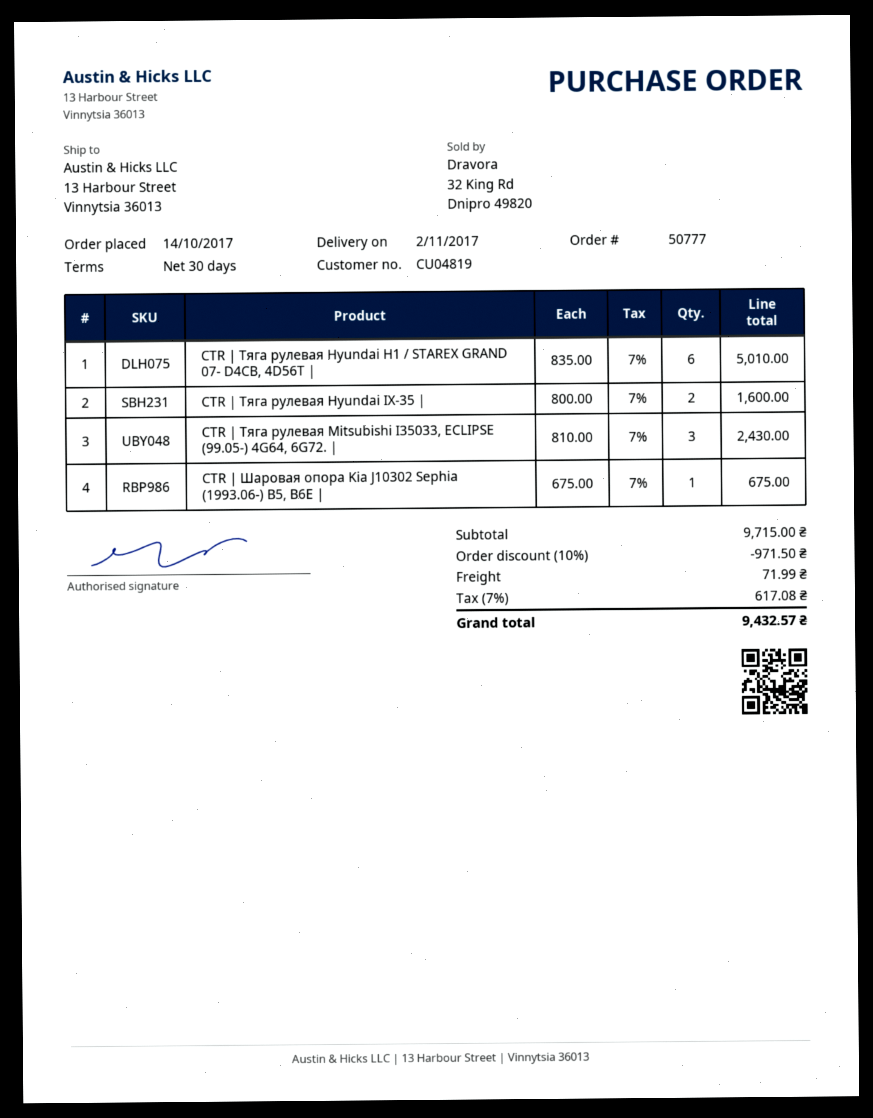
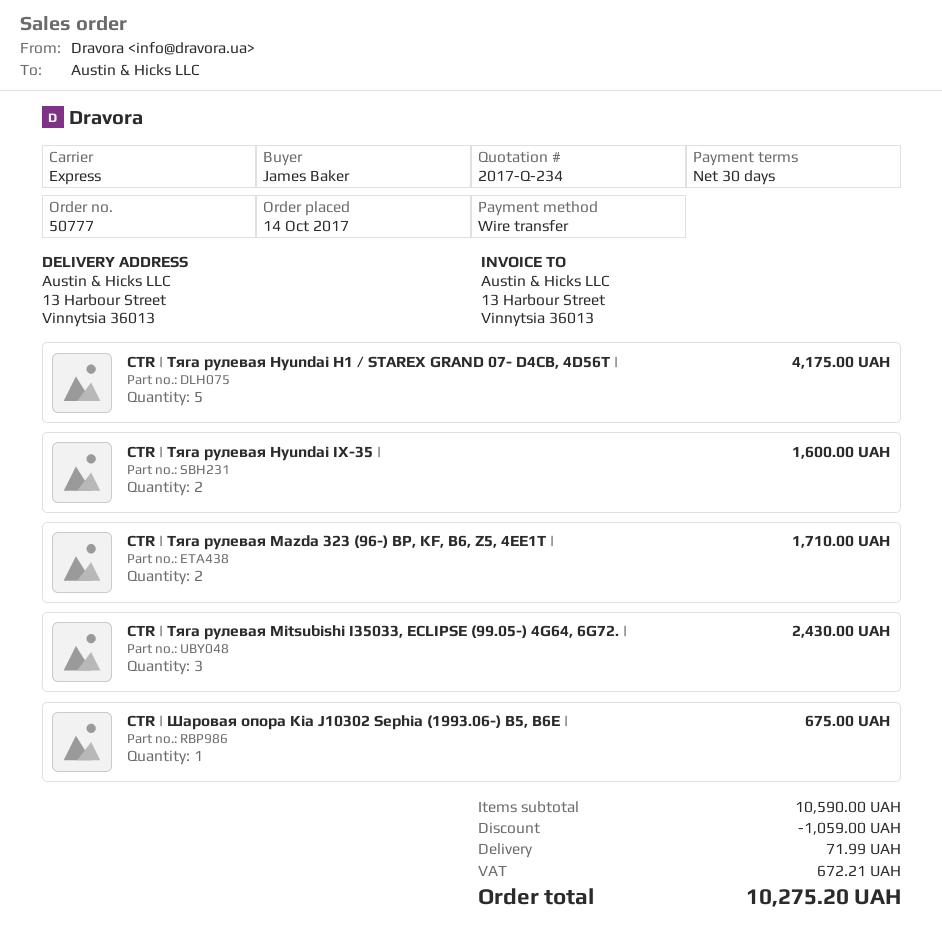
CTR | Тяга рулевая Hyundai H1 / STAREX GRAND 07- D4CB, 4D56T |: 6 for 5010.00 -> 5 for 4175.00
CTR | Тяга рулевая Mazda 323 (96-) BP, KF, B6, Z5, 4EE1T |: none -> 2 for 1710.00
subtotal: 9715.00 -> 10590.00
discount: 971.50 -> 1059.00
tax: 617.08 -> 672.21
total: 9432.57 -> 10275.20

